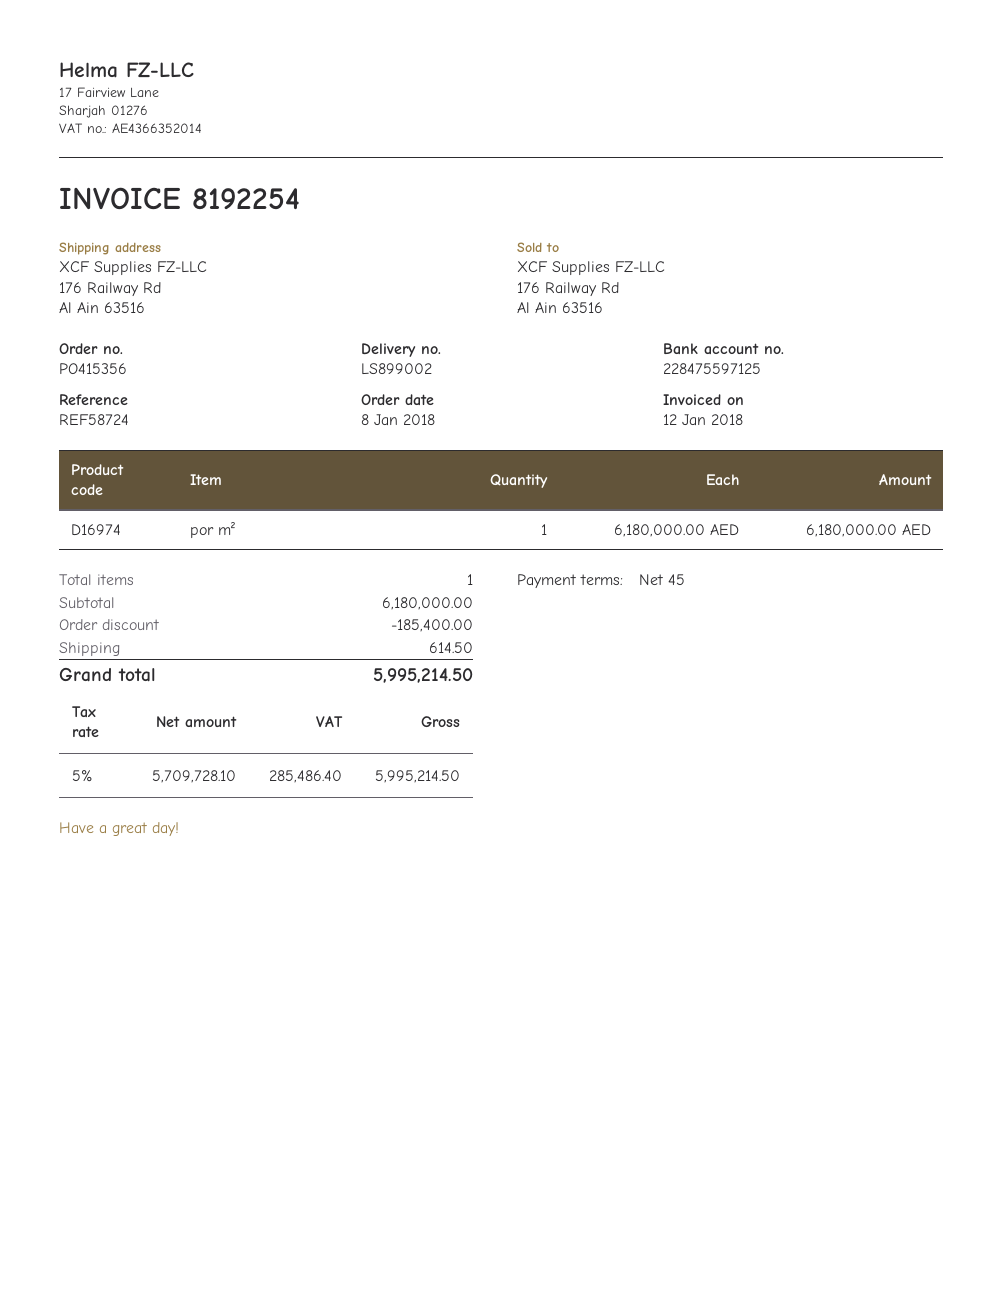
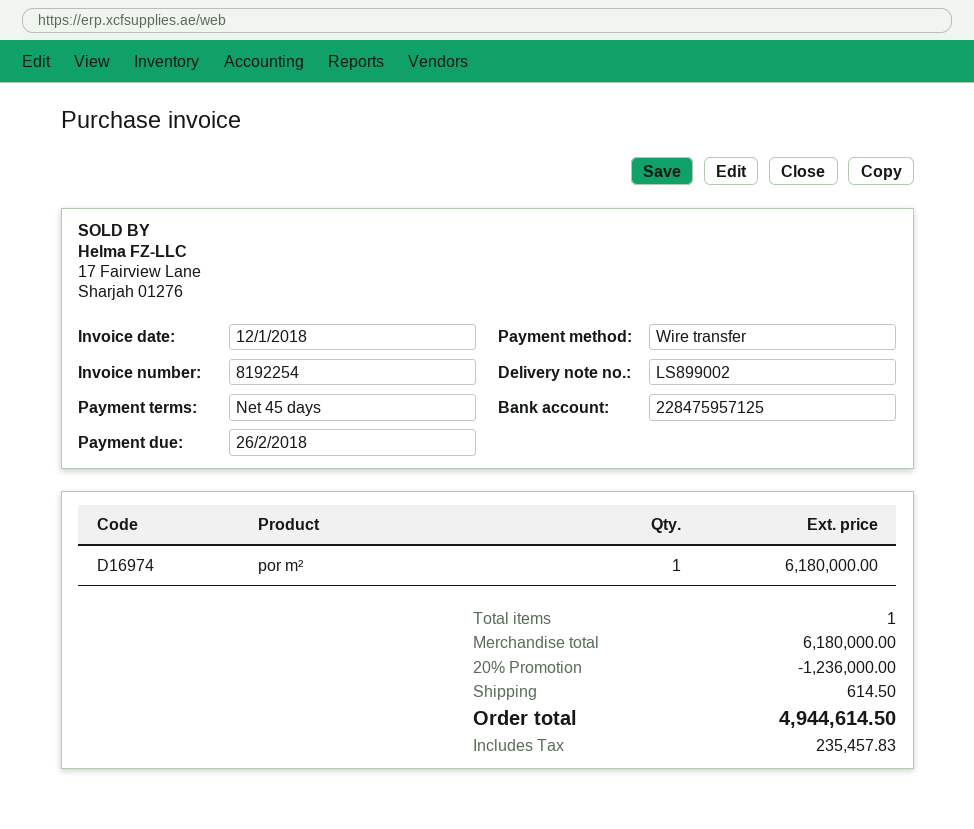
bank account: 228475597125 -> 228475957125
discount: 185400.00 -> 1236000.00
tax: 285486.40 -> 235457.83
total: 5995214.50 -> 4944614.50

